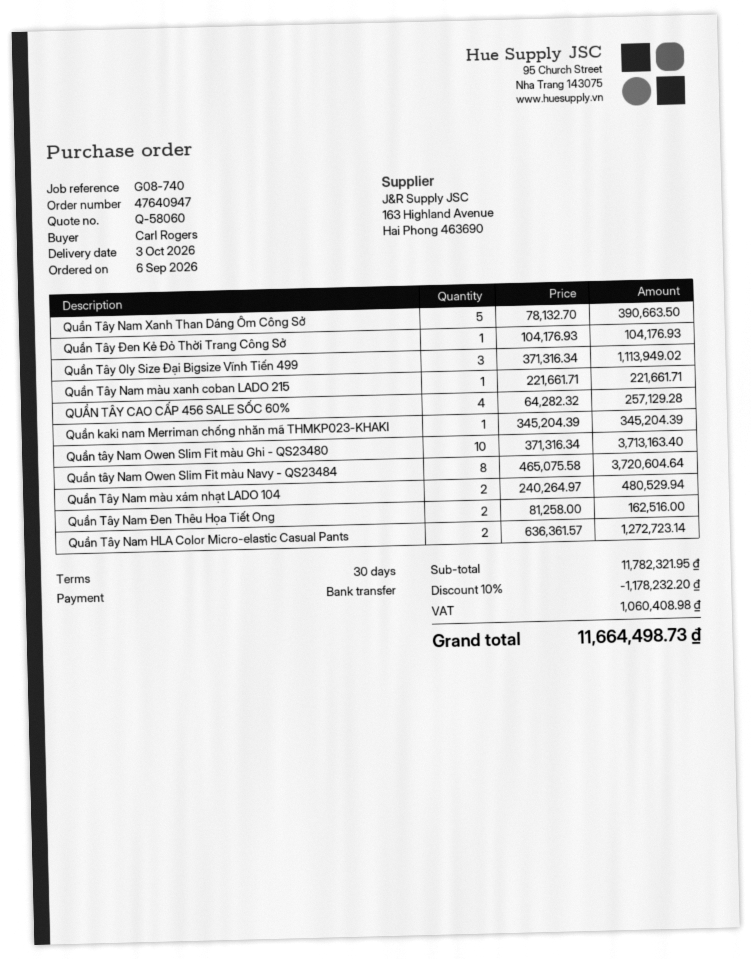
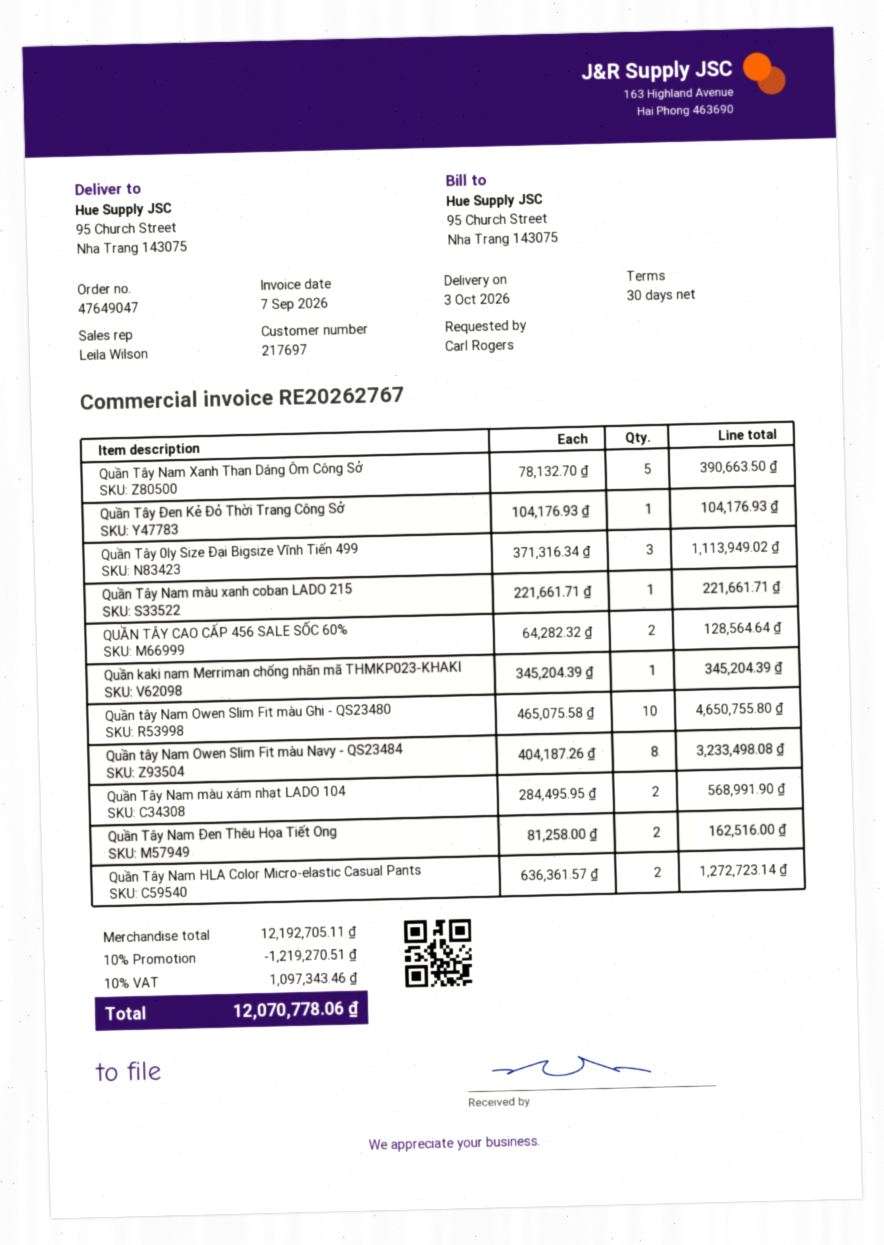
order number: 47640947 -> 47649047
QUẦN TÂY CAO CẤP 456 SALE SỐC 60%: 4 x 64282.32 = 257129.28 -> 2 x 64282.32 = 128564.64
Quần tây Nam Owen Slim Fit màu Ghi - QS23480: 10 x 371316.34 = 3713163.40 -> 10 x 465075.58 = 4650755.80
Quần tây Nam Owen Slim Fit màu Navy - QS23484: 8 x 465075.58 = 3720604.64 -> 8 x 404187.26 = 3233498.08
Quần Tây Nam màu xám nhạt LADO 104: 2 x 240264.97 = 480529.94 -> 2 x 284495.95 = 568991.90
subtotal: 11782321.95 -> 12192705.11
discount: 10% = 1178232.20 -> 10% = 1219270.51
tax: 1060408.98 -> 1097343.46
total: 11664498.73 -> 12070778.06

